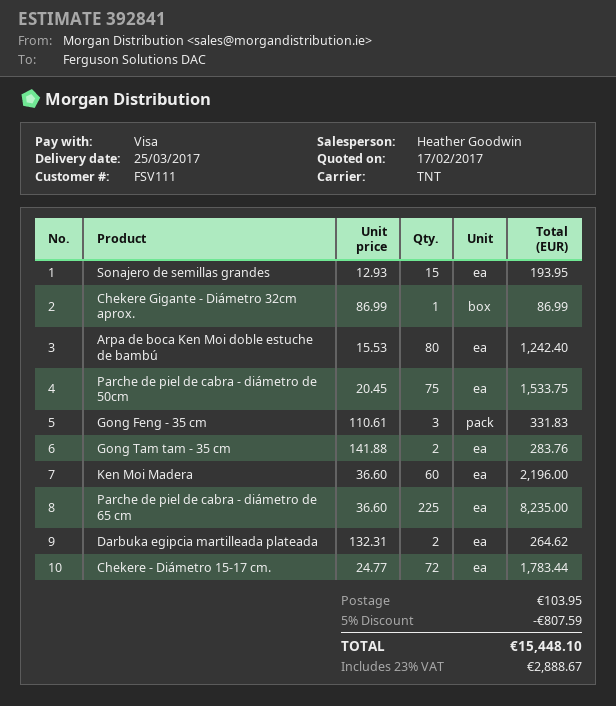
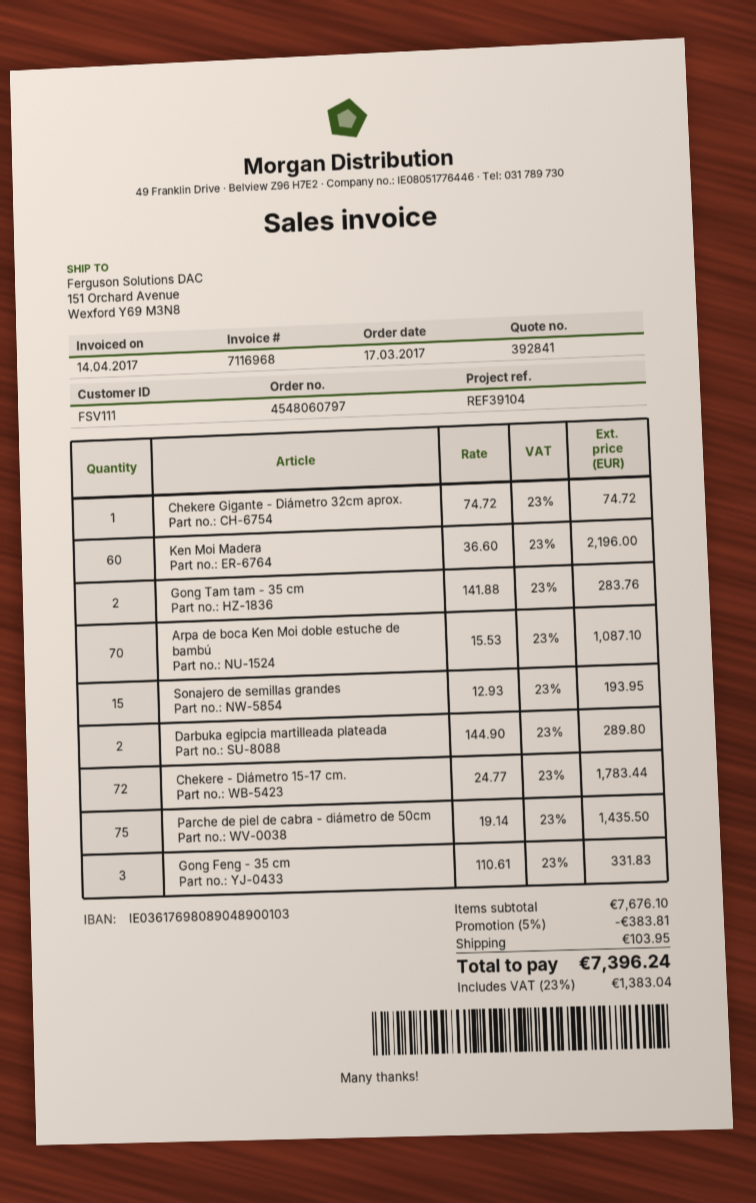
Chekere Gigante - Diámetro 32cm aprox.: 1 x 86.99 = 86.99 -> 1 x 74.72 = 74.72
Arpa de boca Ken Moi doble estuche de bambú: 80 x 15.53 = 1242.40 -> 70 x 15.53 = 1087.10
Parche de piel de cabra - diámetro de 50cm: 75 x 20.45 = 1533.75 -> 75 x 19.14 = 1435.50
Parche de piel de cabra - diámetro de 65 cm: 225 x 36.60 = 8235.00 -> none
Darbuka egipcia martilleada plateada: 2 x 132.31 = 264.62 -> 2 x 144.90 = 289.80
discount: 5% = 807.59 -> 5% = 383.81
tax: 23% = 2888.67 -> 23% = 1383.04
total: 15448.10 -> 7396.24

